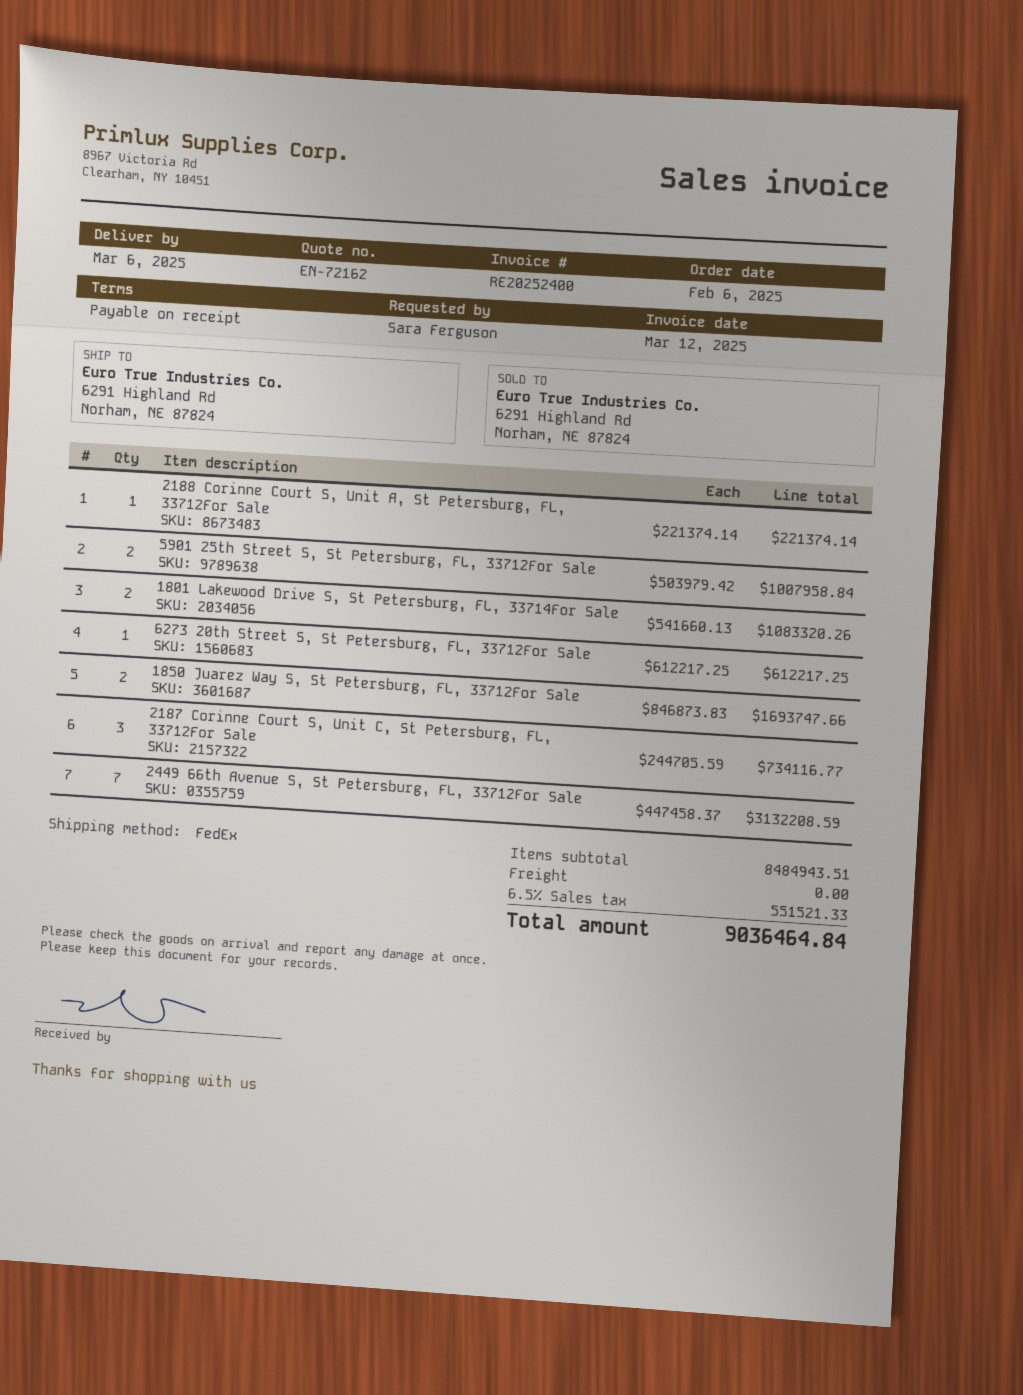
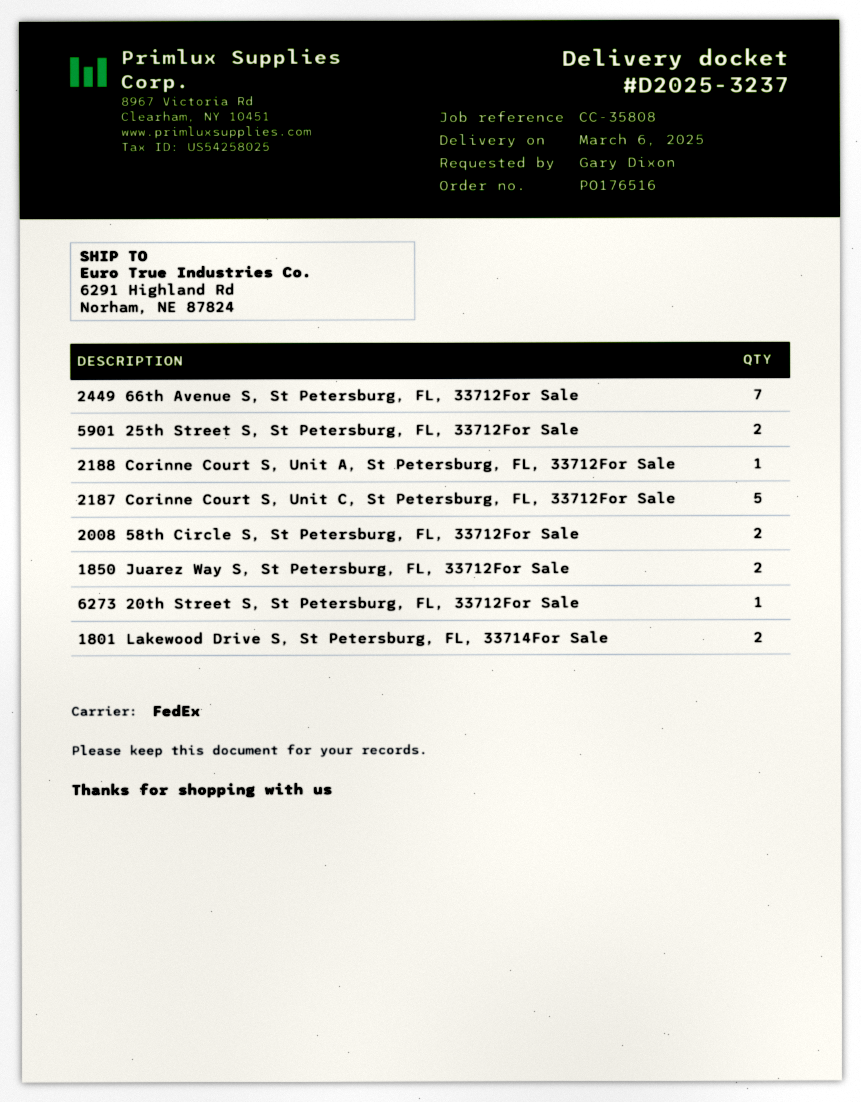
ordered by: Sara Ferguson -> Gary Dixon
2187 Corinne Court S, Unit C, St Petersburg, FL, 33712For Sale: 3 -> 5
2008 58th Circle S, St Petersburg, FL, 33712For Sale: none -> 2

